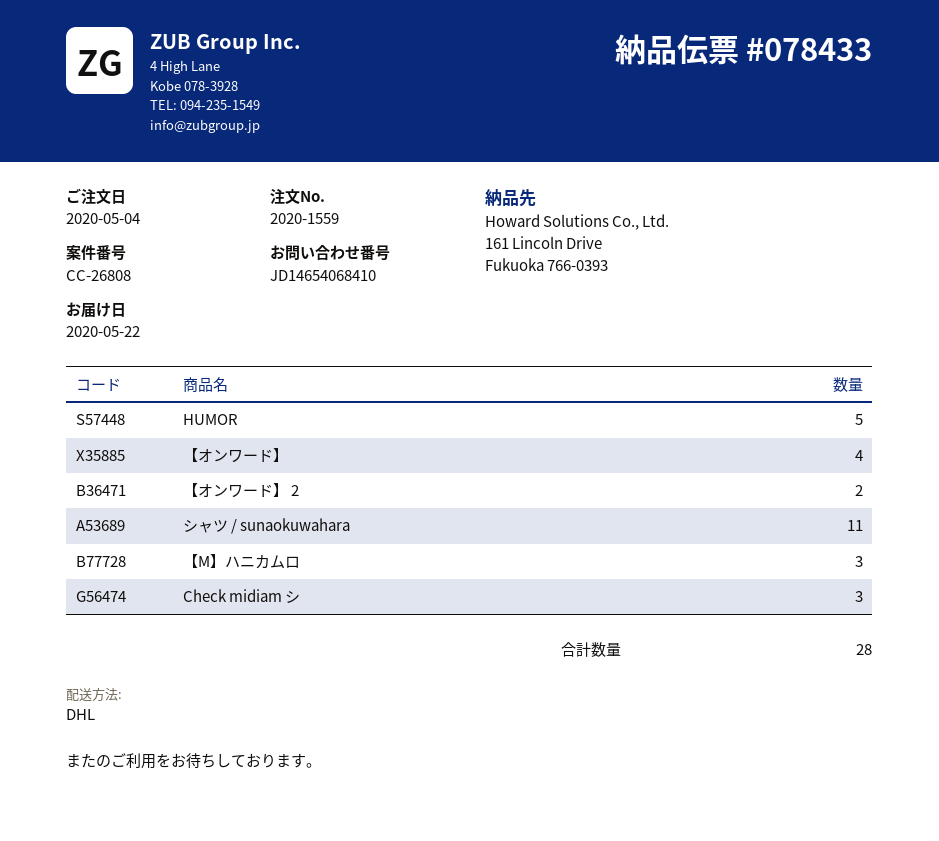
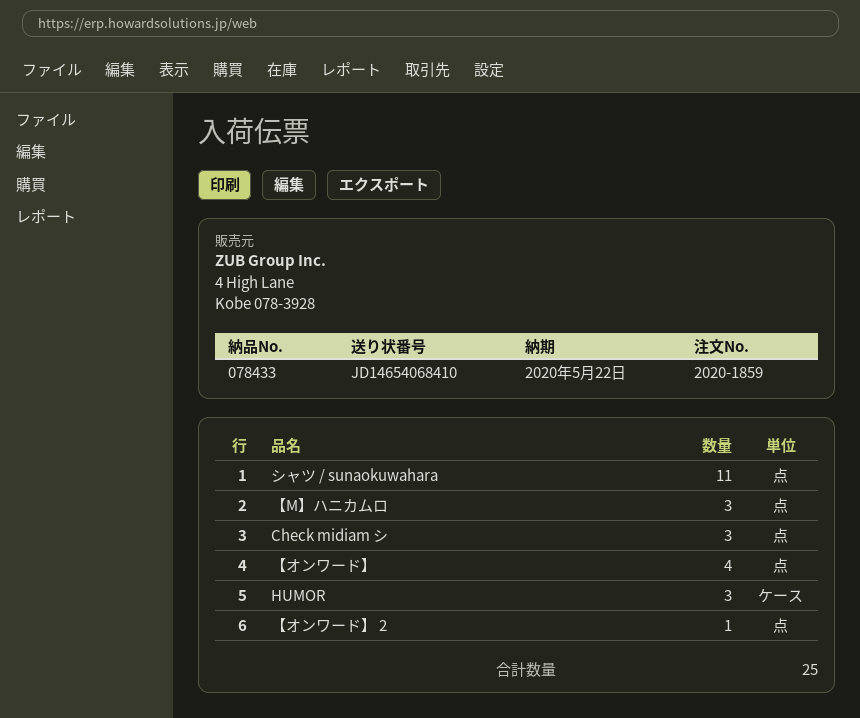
order number: 2020-1559 -> 2020-1859
HUMOR: 5 -> 3
【オンワード】 2: 2 -> 1
total quantity: 28 -> 25

